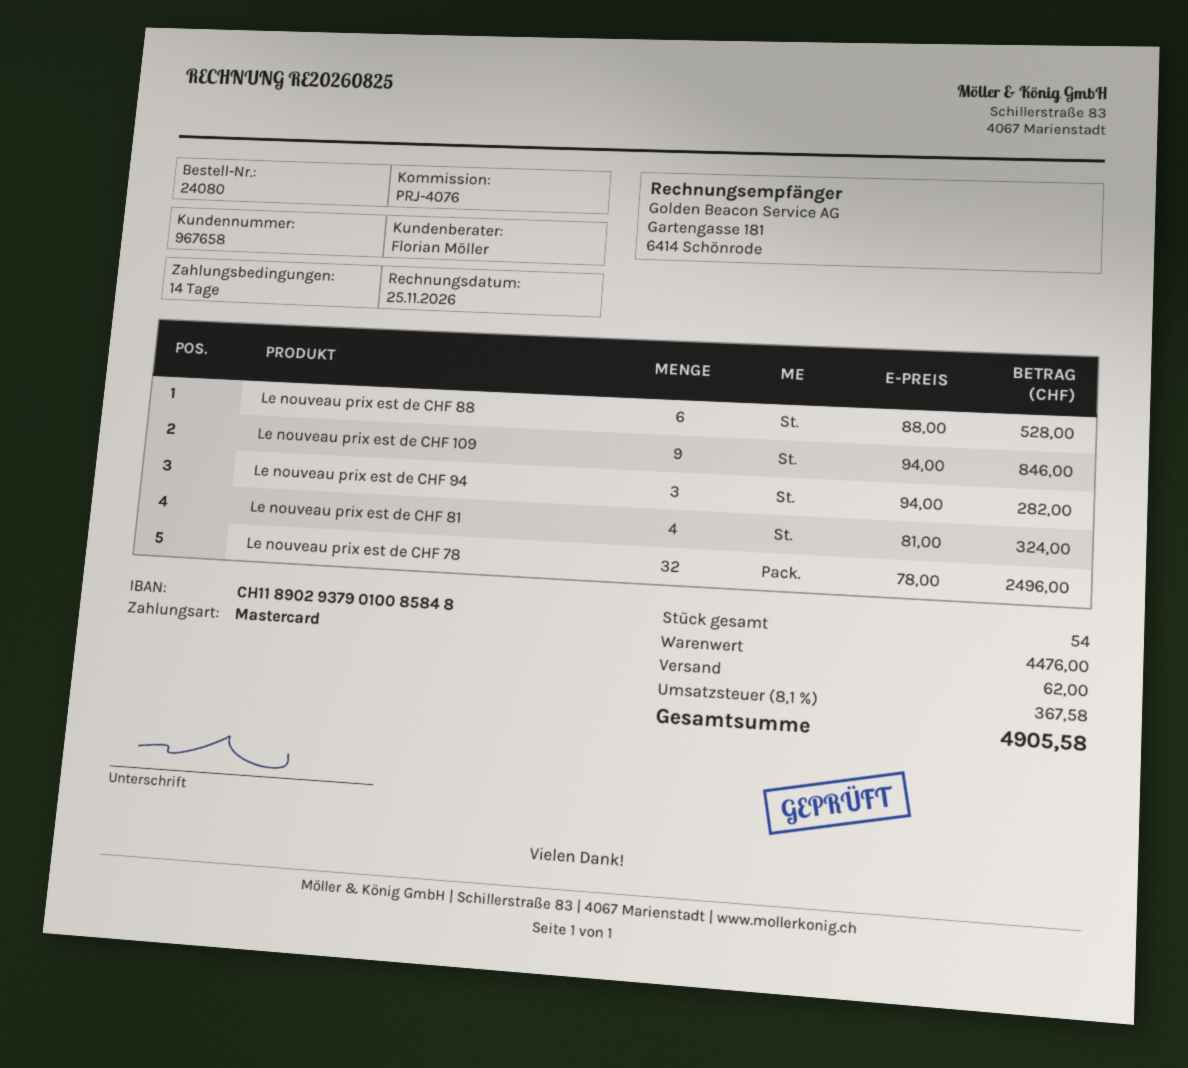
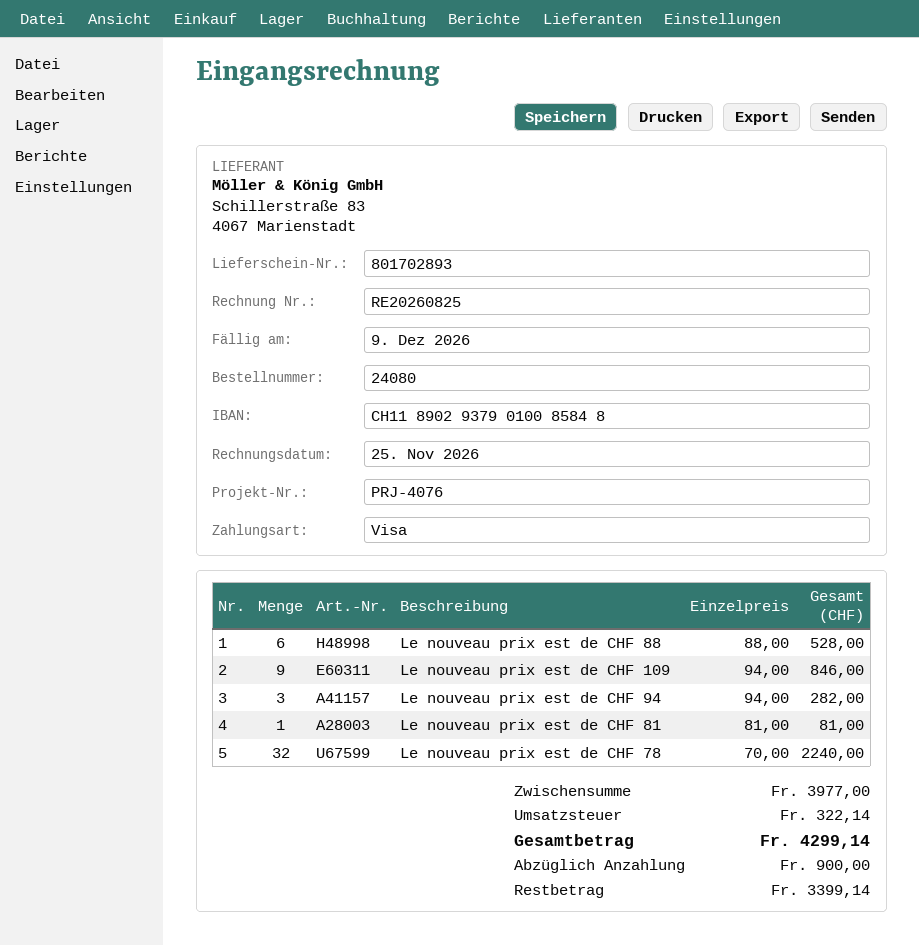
payment method: Mastercard -> Visa
Le nouveau prix est de CHF 81: 4 x 81.00 = 324.00 -> 1 x 81.00 = 81.00
Le nouveau prix est de CHF 78: 32 x 78.00 = 2496.00 -> 32 x 70.00 = 2240.00
subtotal: 4476.00 -> 3977.00
shipping: 62.00 -> none
tax: 367.58 -> 322.14
total: 4905.58 -> 4299.14

